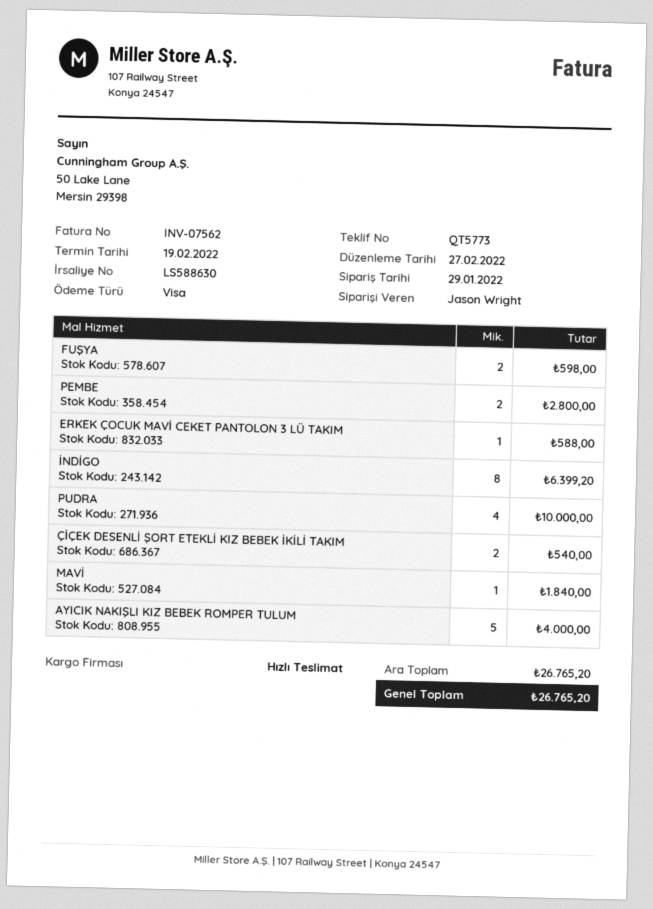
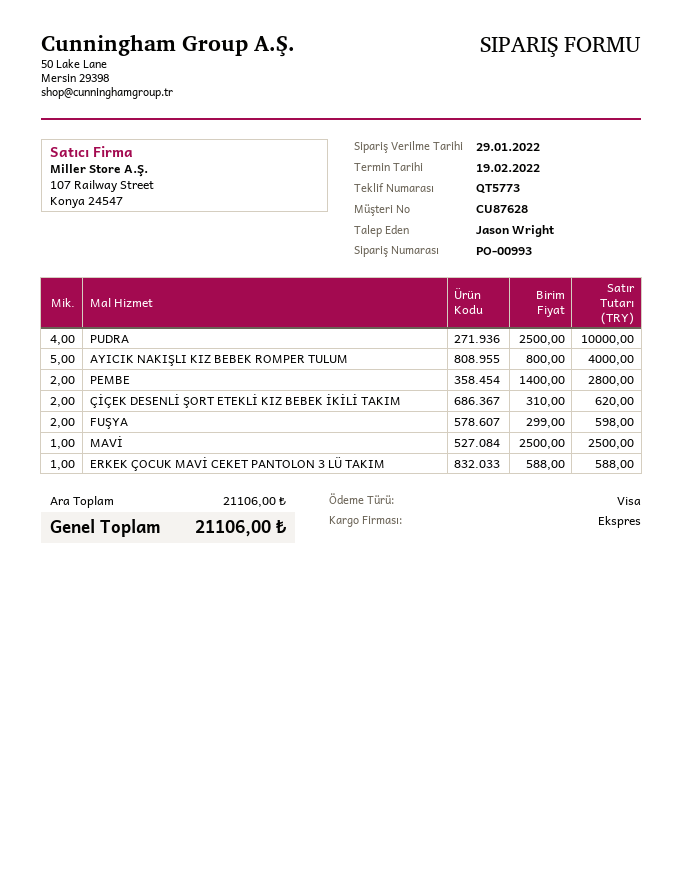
İNDİGO: 8 for 6399.20 -> none
ÇİÇEK DESENLİ ŞORT ETEKLİ KIZ BEBEK İKİLİ TAKIM: 2 for 540.00 -> 2 for 620.00
MAVİ: 1 for 1840.00 -> 1 for 2500.00
subtotal: 26765.20 -> 21106.00
total: 26765.20 -> 21106.00

